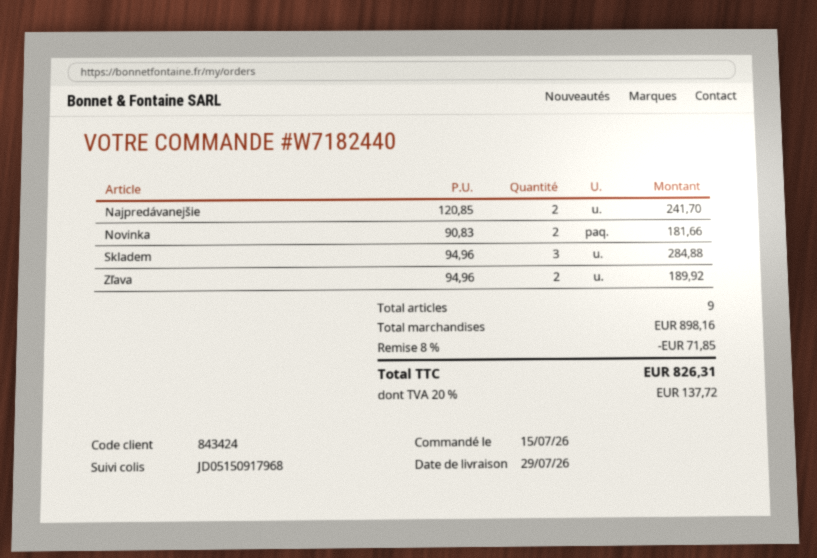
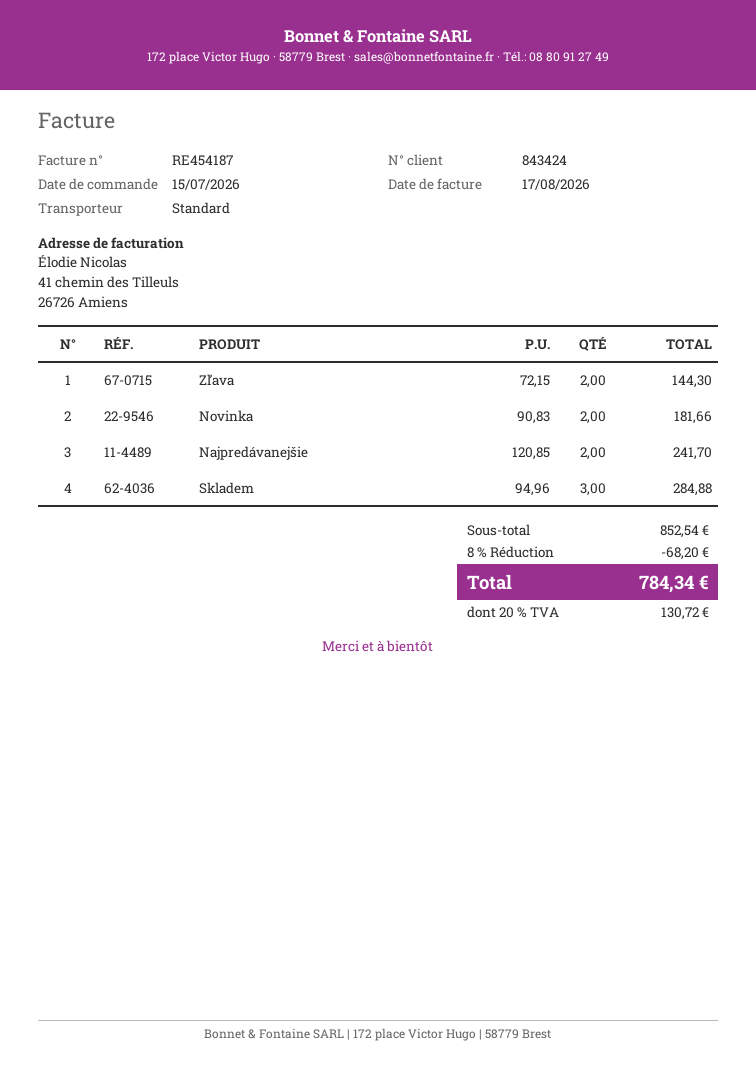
Zľava: 2 x 94.96 = 189.92 -> 2 x 72.15 = 144.30
subtotal: 898.16 -> 852.54
discount: 8% = 71.85 -> 8% = 68.20
tax: 20% = 137.72 -> 20% = 130.72
total: 826.31 -> 784.34

